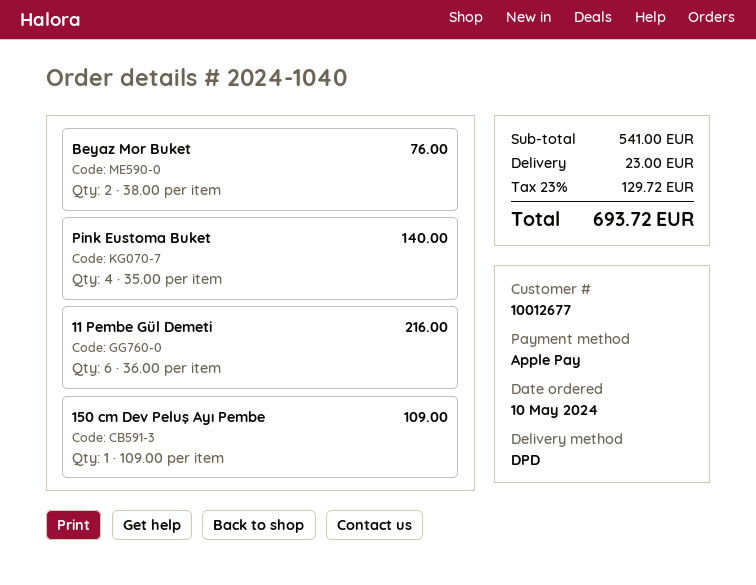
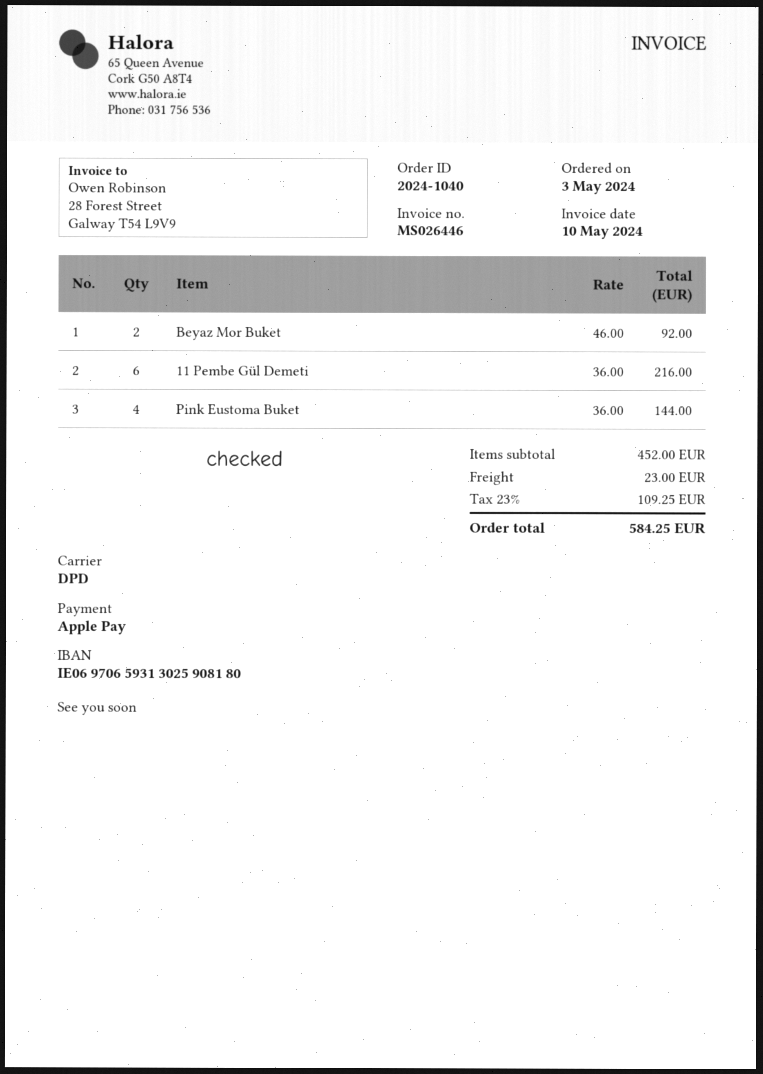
order date: 2024-05-10 -> 2024-05-03
Beyaz Mor Buket: 2 x 38.00 = 76.00 -> 2 x 46.00 = 92.00
Pink Eustoma Buket: 4 x 35.00 = 140.00 -> 4 x 36.00 = 144.00
150 cm Dev Peluş Ayı Pembe: 1 x 109.00 = 109.00 -> none
subtotal: 541.00 -> 452.00
tax: 23% = 129.72 -> 23% = 109.25
total: 693.72 -> 584.25

